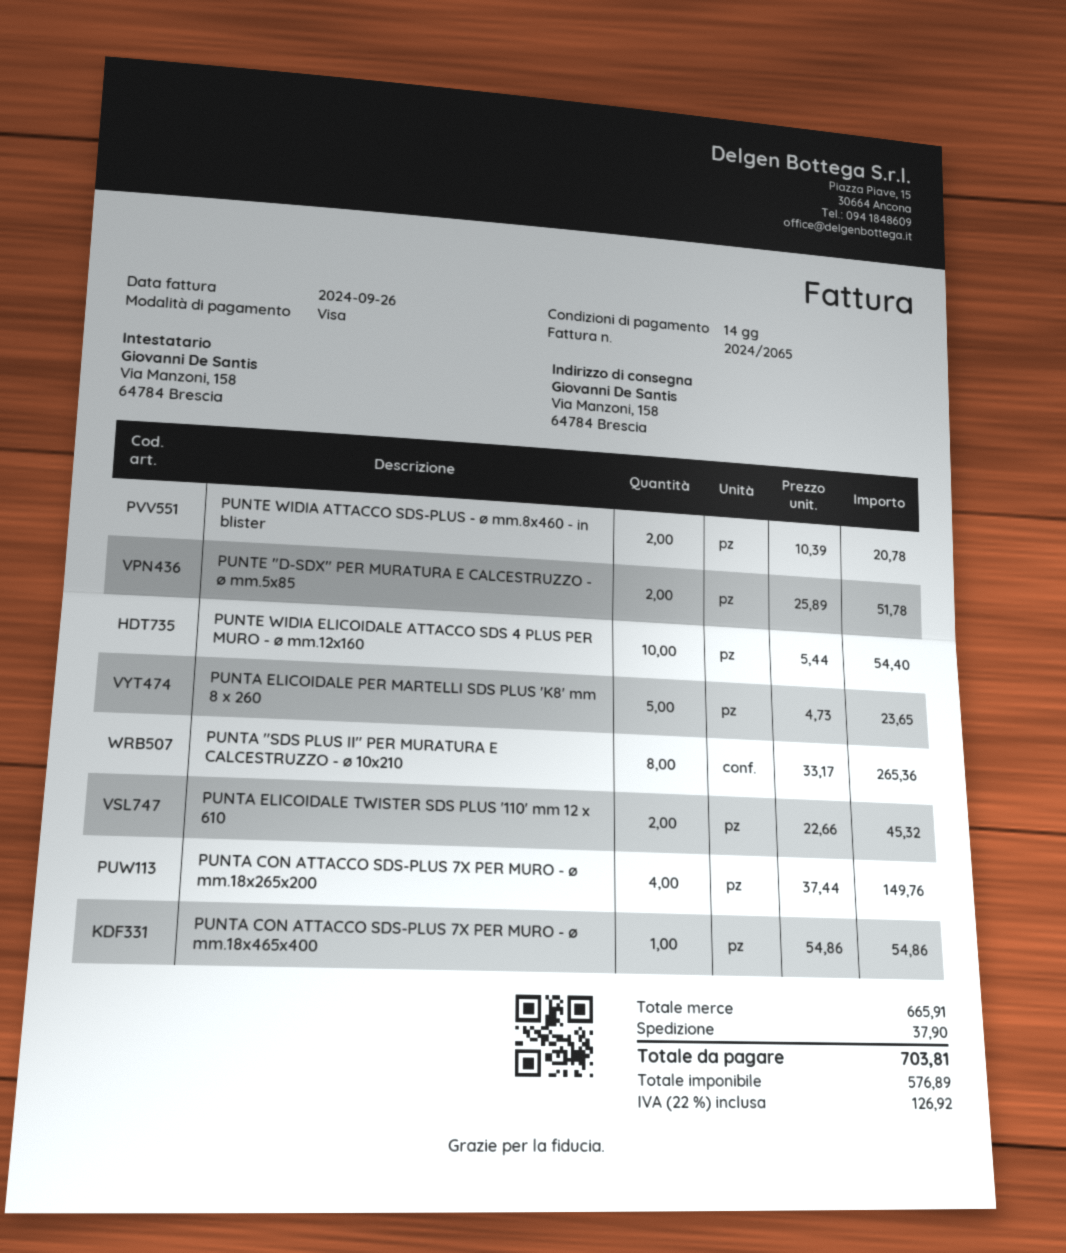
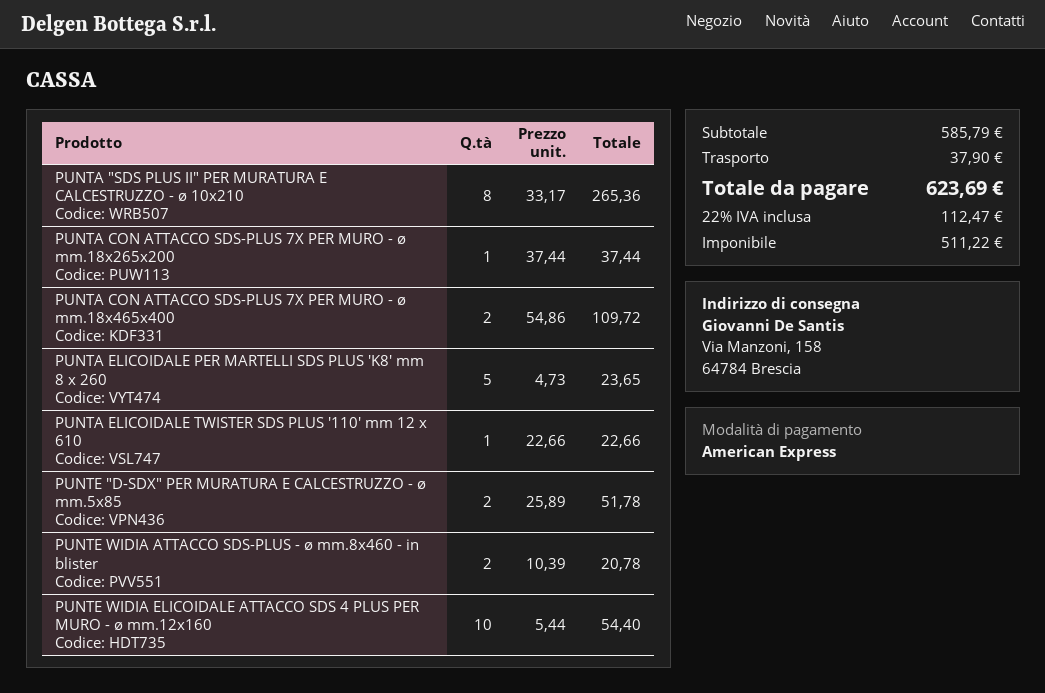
payment method: Visa -> American Express
PUNTA ELICOIDALE TWISTER SDS PLUS '110' mm 12 x 610: 2 x 22.66 = 45.32 -> 1 x 22.66 = 22.66
PUNTA CON ATTACCO SDS-PLUS 7X PER MURO - ø mm.18x265x200: 4 x 37.44 = 149.76 -> 1 x 37.44 = 37.44
PUNTA CON ATTACCO SDS-PLUS 7X PER MURO - ø mm.18x465x400: 1 x 54.86 = 54.86 -> 2 x 54.86 = 109.72
subtotal: 665.91 -> 585.79
net: 576.89 -> 511.22
tax: 22% = 126.92 -> 22% = 112.47
total: 703.81 -> 623.69

